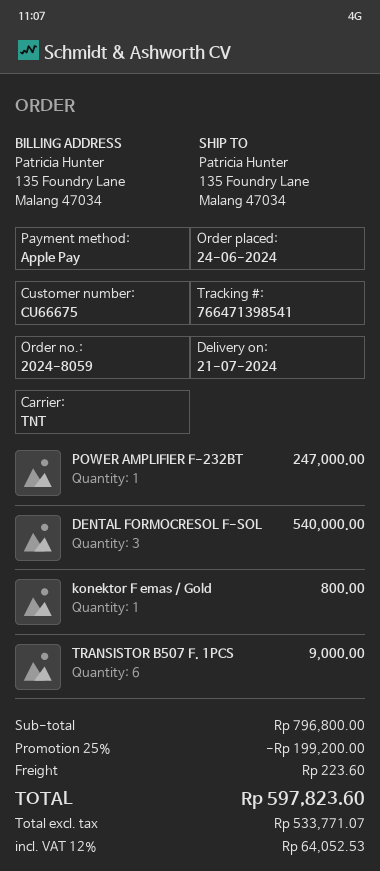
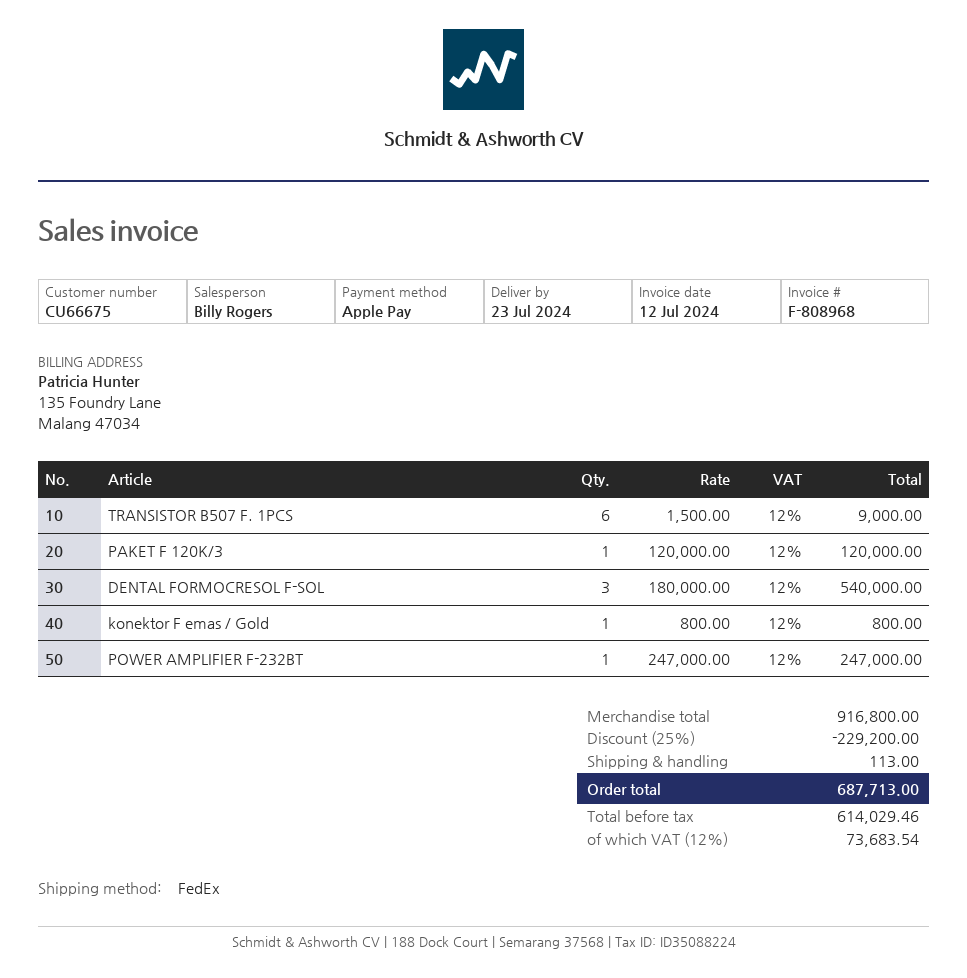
delivery date: 2024-07-21 -> 2024-07-23
shipping method: TNT -> FedEx
PAKET F 120K/3: none -> 1 for 120000.00
subtotal: 796800.00 -> 916800.00
discount: 25% = 199200.00 -> 25% = 229200.00
shipping: 223.60 -> 113.00
net: 533771.07 -> 614029.46
tax: 12% = 64052.53 -> 12% = 73683.54
total: 597823.60 -> 687713.00

